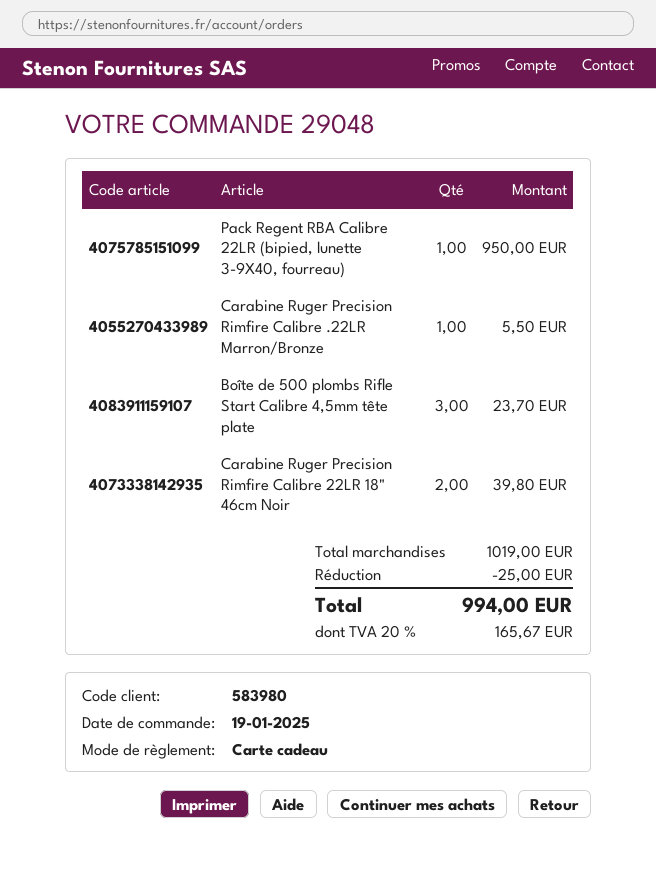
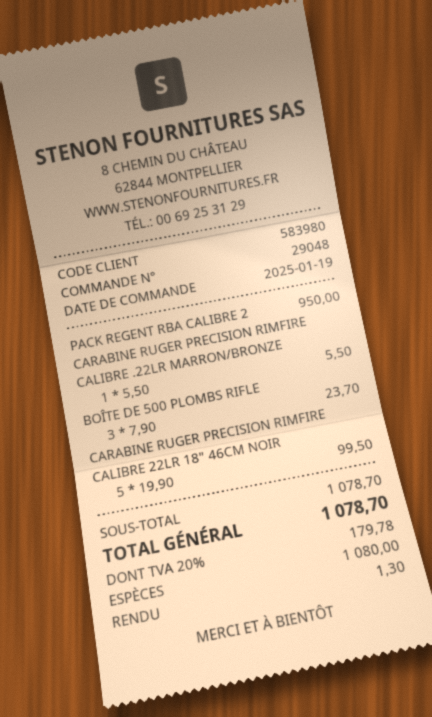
payment method: gift card -> cash
Carabine Ruger Precision Rimfire Calibre 22LR 18" 46cm Noir: 2 for 39.80 -> 5 for 99.50
subtotal: 1019.00 -> 1078.70
discount: 25.00 -> none
tax: 20% = 165.67 -> 20% = 179.78
total: 994.00 -> 1078.70

